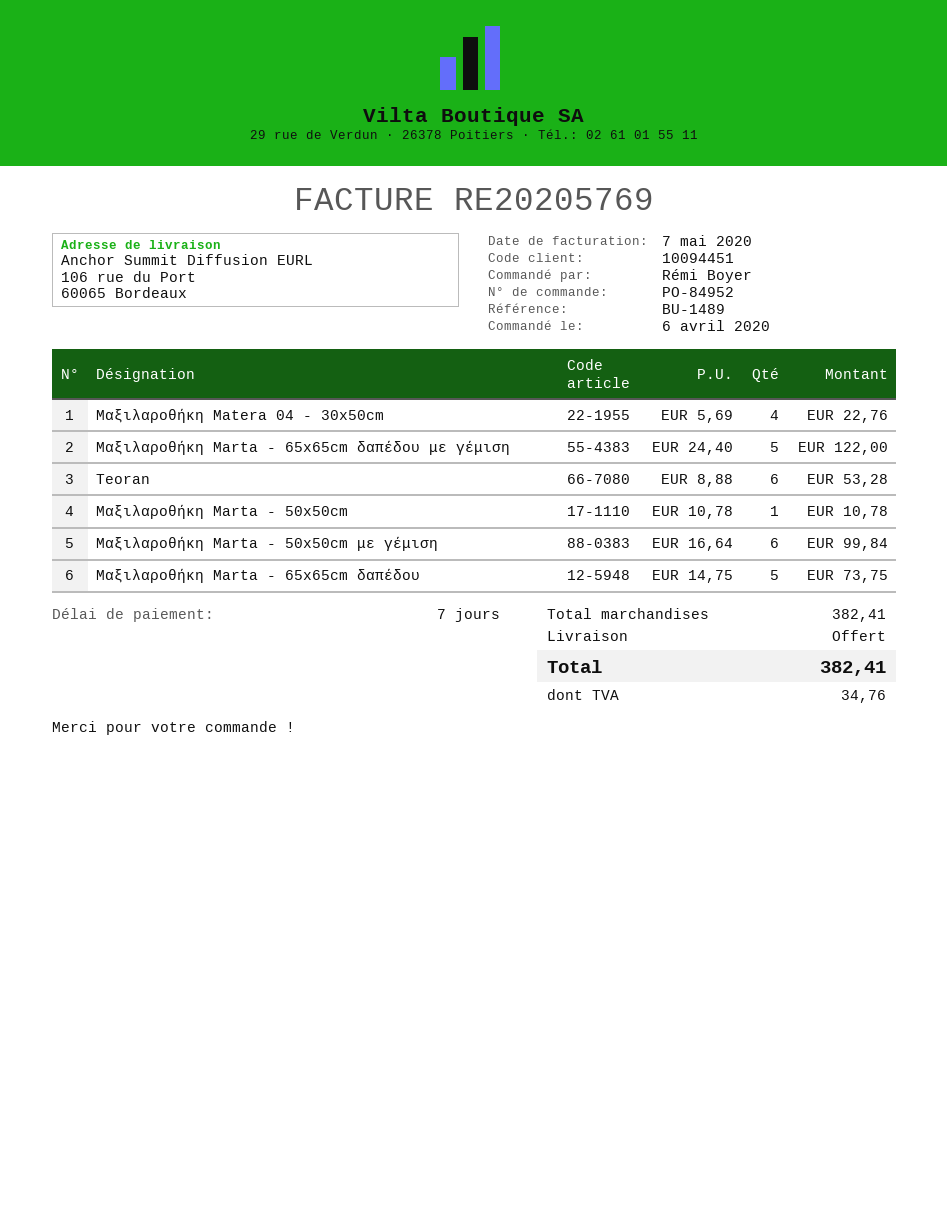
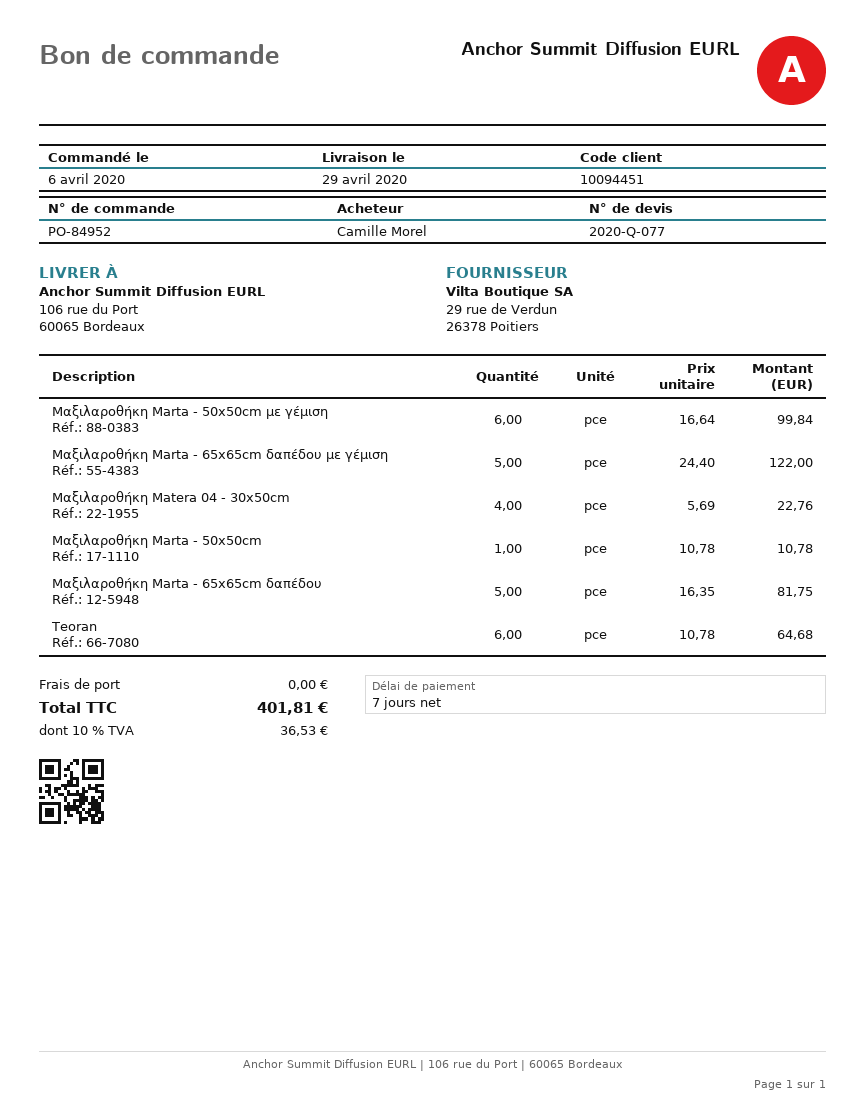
ordered by: Rémi Boyer -> Camille Morel
Teoran: 6 x 8.88 = 53.28 -> 6 x 10.78 = 64.68
Μαξιλαροθήκη Marta - 65x65cm δαπέδου: 5 x 14.75 = 73.75 -> 5 x 16.35 = 81.75
tax: 34.76 -> 36.53
total: 382.41 -> 401.81

